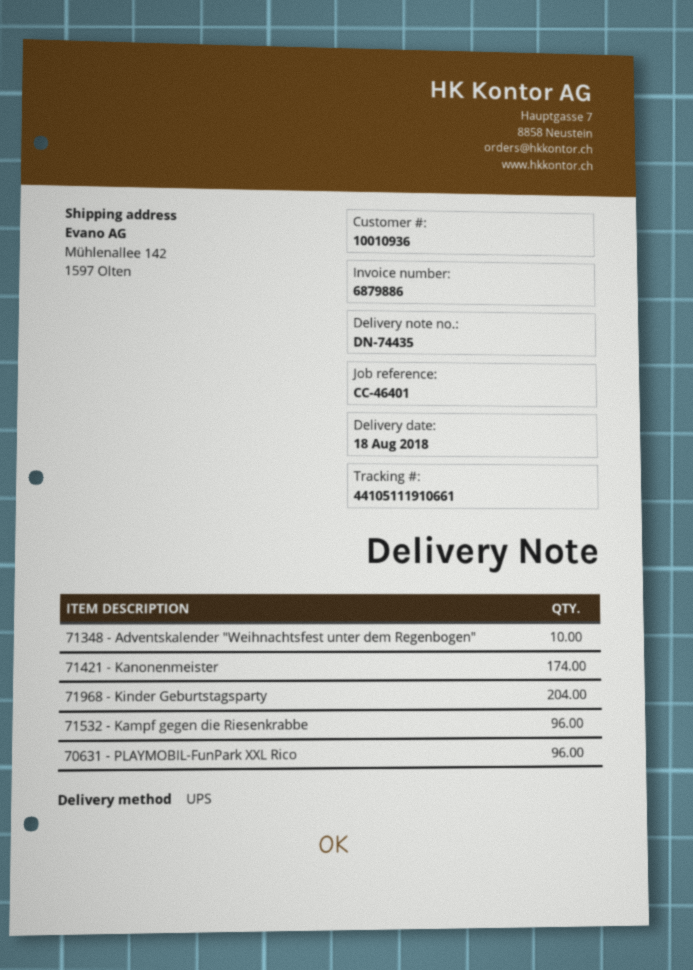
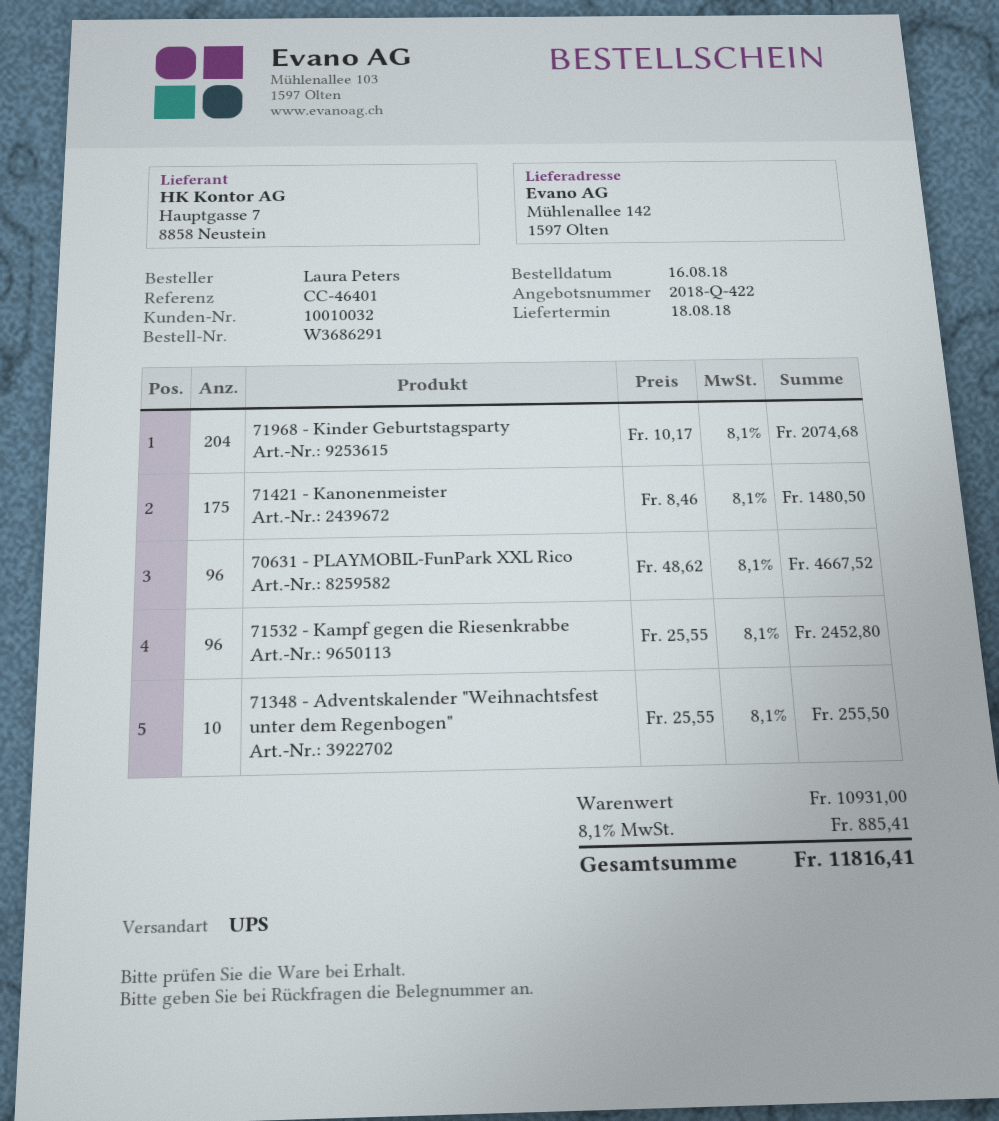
customer number: 10010936 -> 10010032
71421 - Kanonenmeister: 174 -> 175

